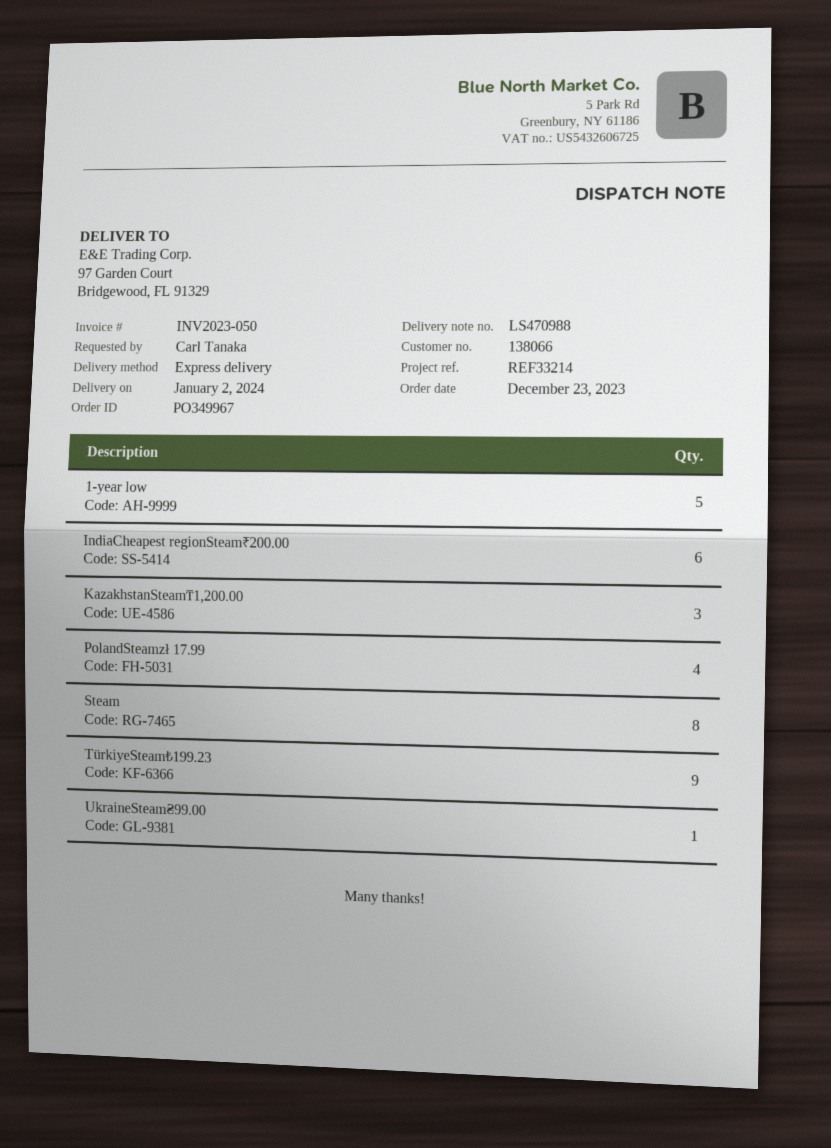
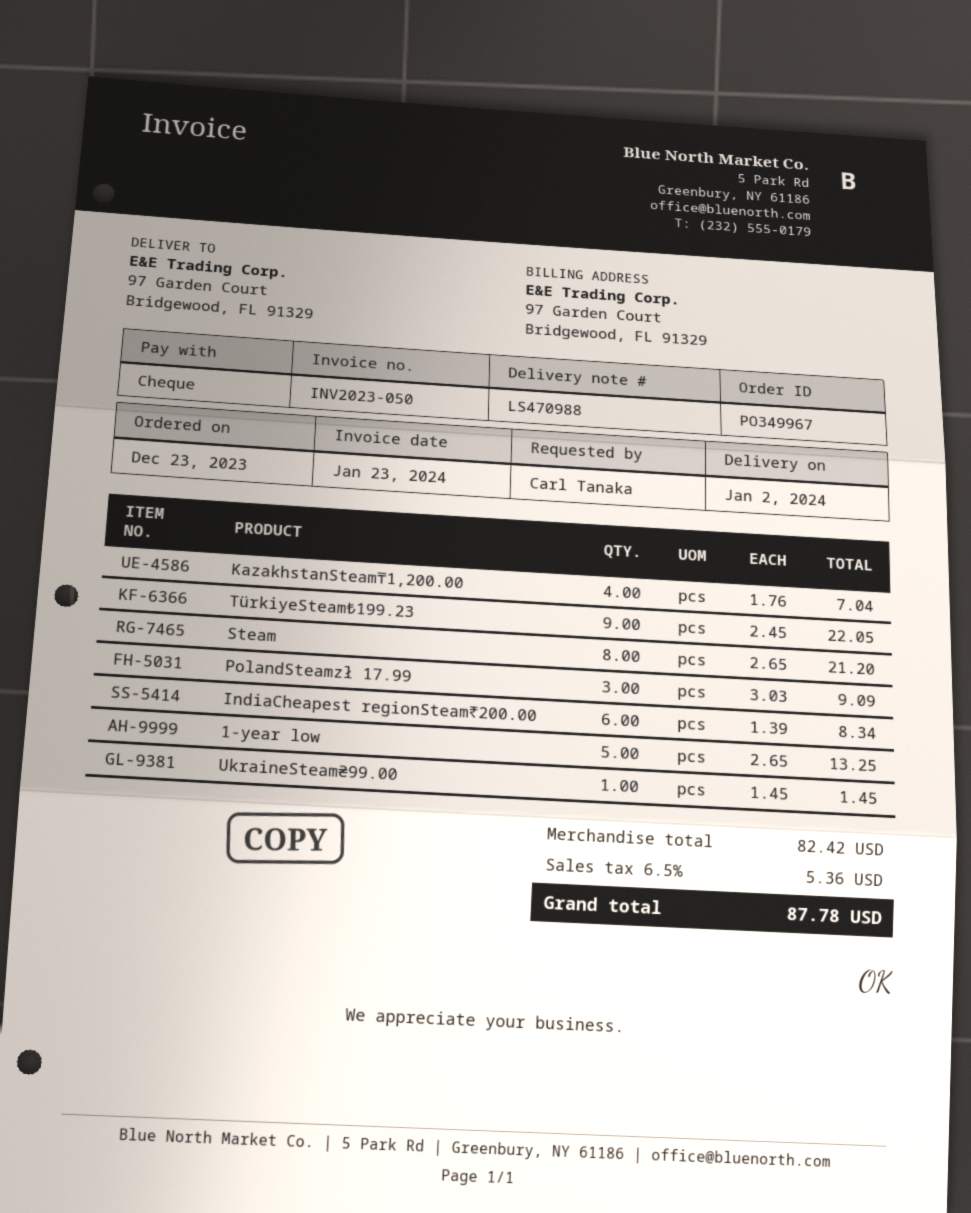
KazakhstanSteam₸1,200.00: 3 -> 4
PolandSteamzł 17.99: 4 -> 3

